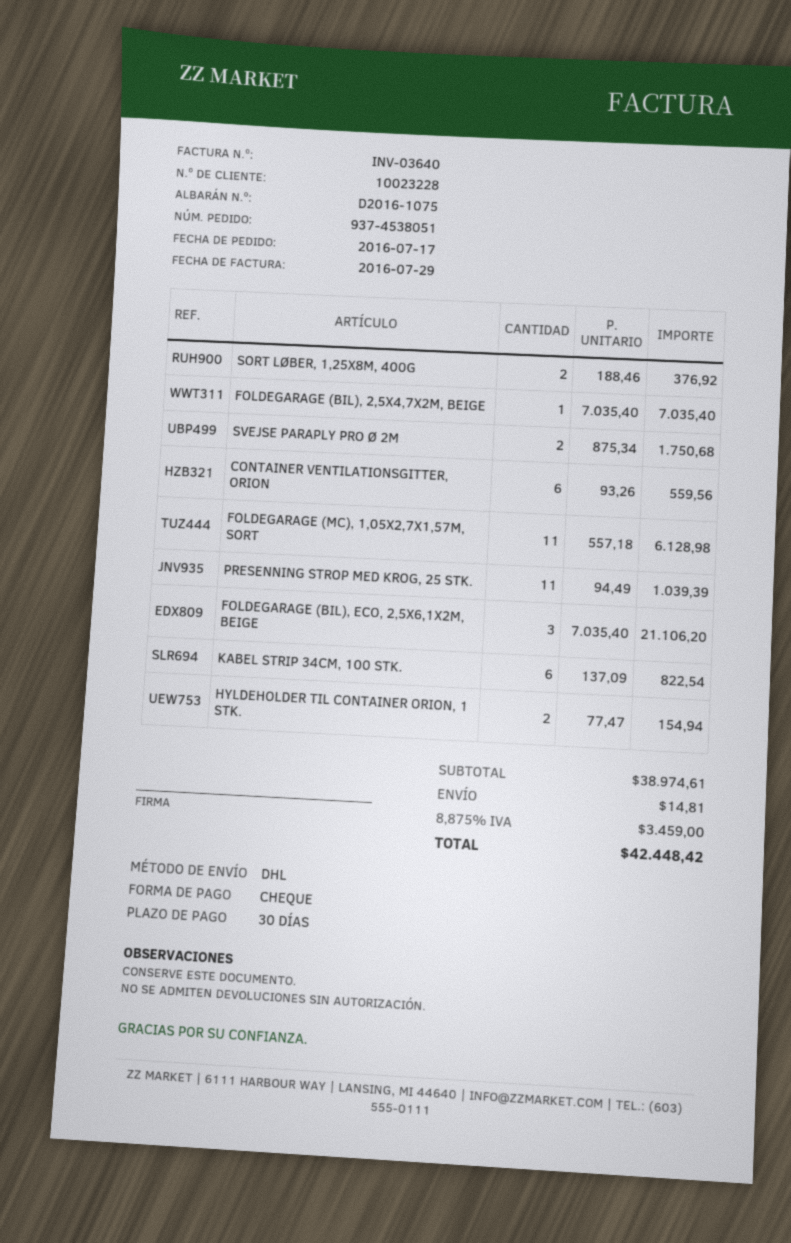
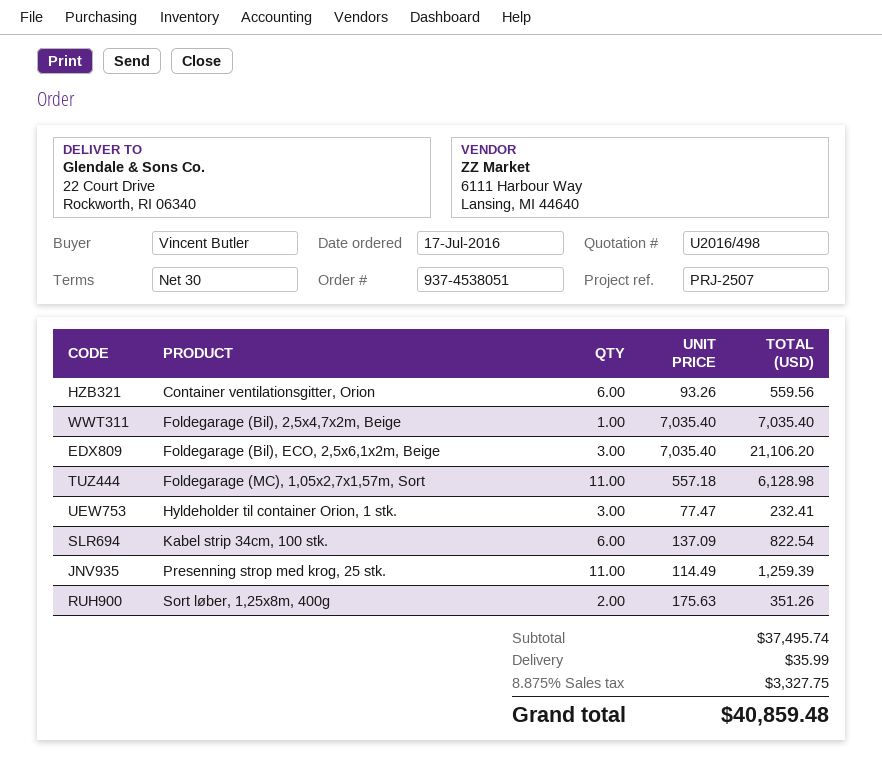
SORT LØBER, 1,25X8M, 400G: 2 x 188.46 = 376.92 -> 2 x 175.63 = 351.26
SVEJSE PARAPLY PRO Ø 2M: 2 x 875.34 = 1750.68 -> none
PRESENNING STROP MED KROG, 25 STK.: 11 x 94.49 = 1039.39 -> 11 x 114.49 = 1259.39
HYLDEHOLDER TIL CONTAINER ORION, 1 STK.: 2 x 77.47 = 154.94 -> 3 x 77.47 = 232.41
subtotal: 38974.61 -> 37495.74
shipping: 14.81 -> 35.99
tax: 8.875% = 3459.00 -> 8.875% = 3327.75
total: 42448.42 -> 40859.48

